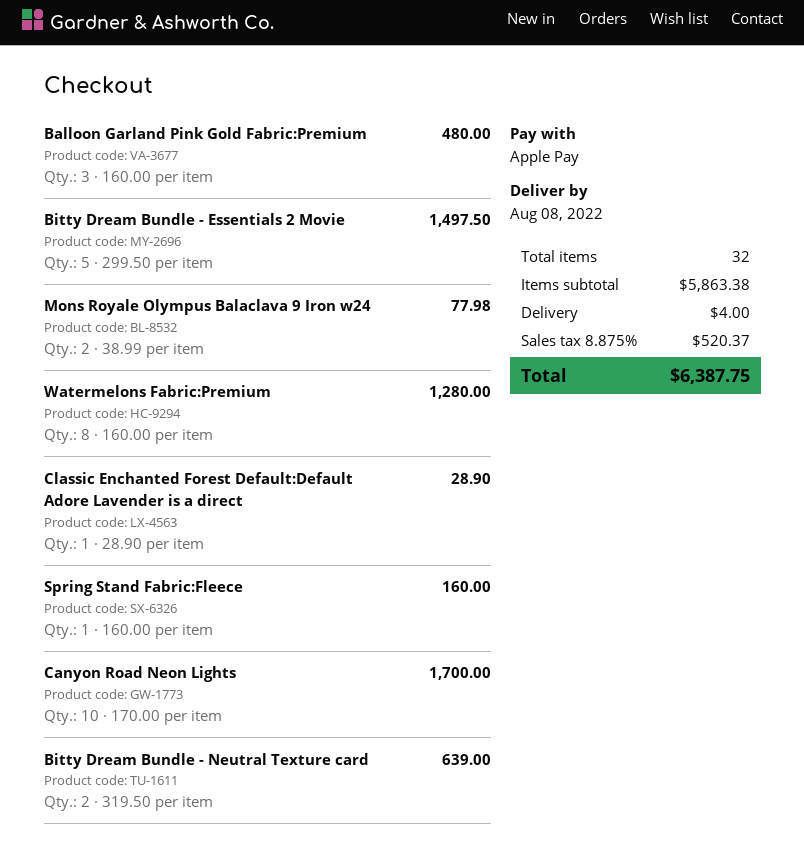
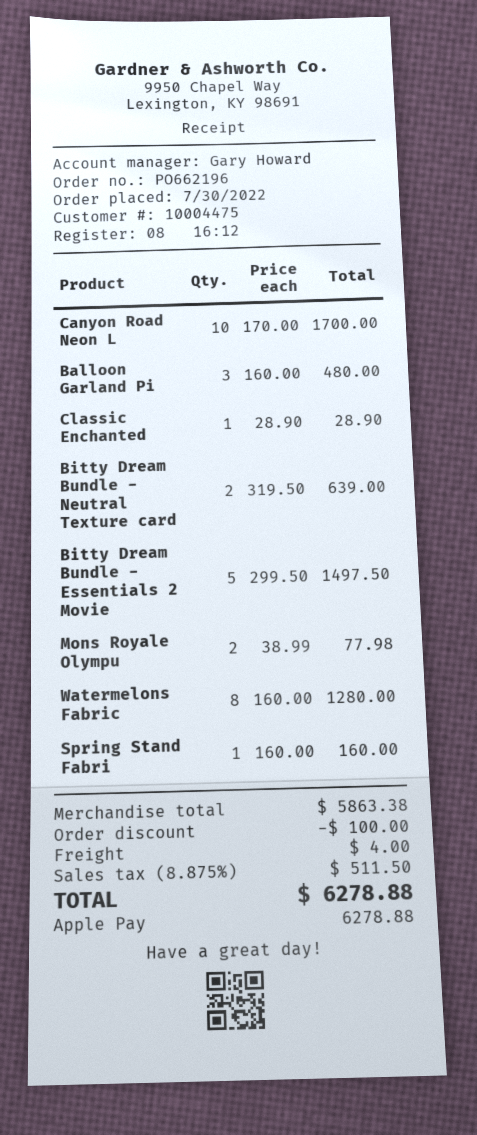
discount: none -> 100.00
tax: 8.875% = 520.37 -> 8.875% = 511.50
total: 6387.75 -> 6278.88

